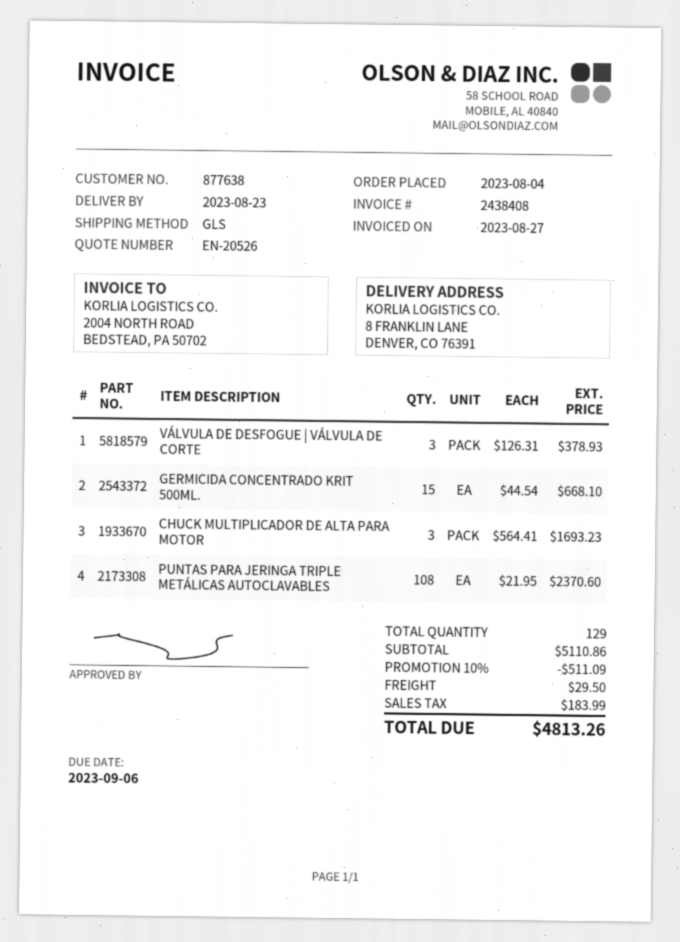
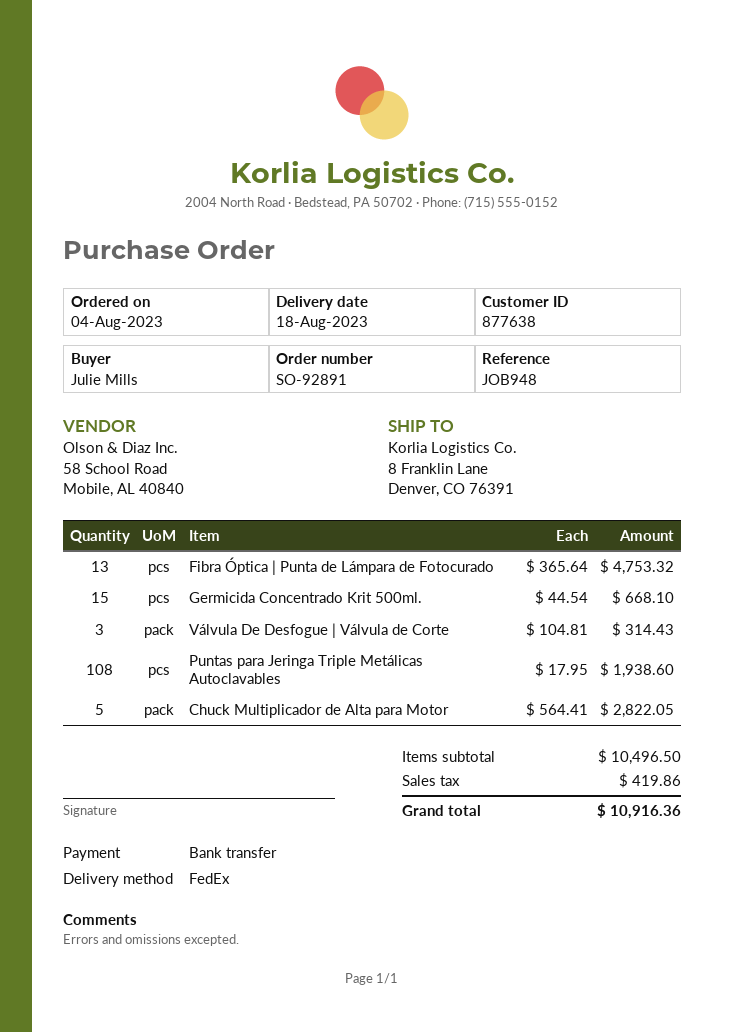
delivery date: 2023-08-23 -> 2023-08-18
shipping method: GLS -> FedEx
VÁLVULA DE DESFOGUE | VÁLVULA DE CORTE: 3 x 126.31 = 378.93 -> 3 x 104.81 = 314.43
CHUCK MULTIPLICADOR DE ALTA PARA MOTOR: 3 x 564.41 = 1693.23 -> 5 x 564.41 = 2822.05
PUNTAS PARA JERINGA TRIPLE METÁLICAS AUTOCLAVABLES: 108 x 21.95 = 2370.60 -> 108 x 17.95 = 1938.60
Fibra Óptica | Punta de Lámpara de Fotocurado: none -> 13 x 365.64 = 4753.32
subtotal: 5110.86 -> 10496.50
discount: 10% = 511.09 -> none
shipping: 29.50 -> none
tax: 183.99 -> 419.86
total: 4813.26 -> 10916.36

